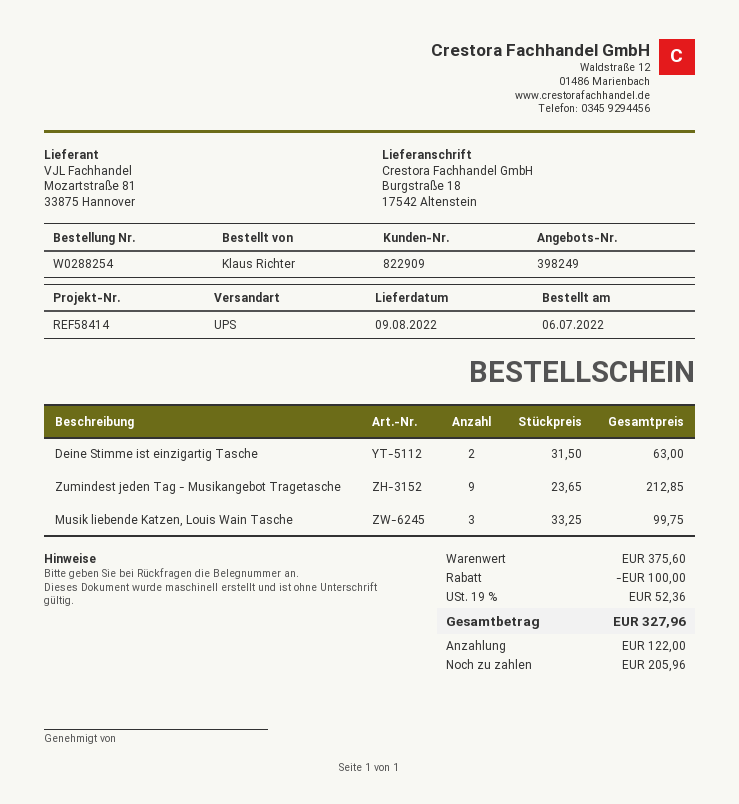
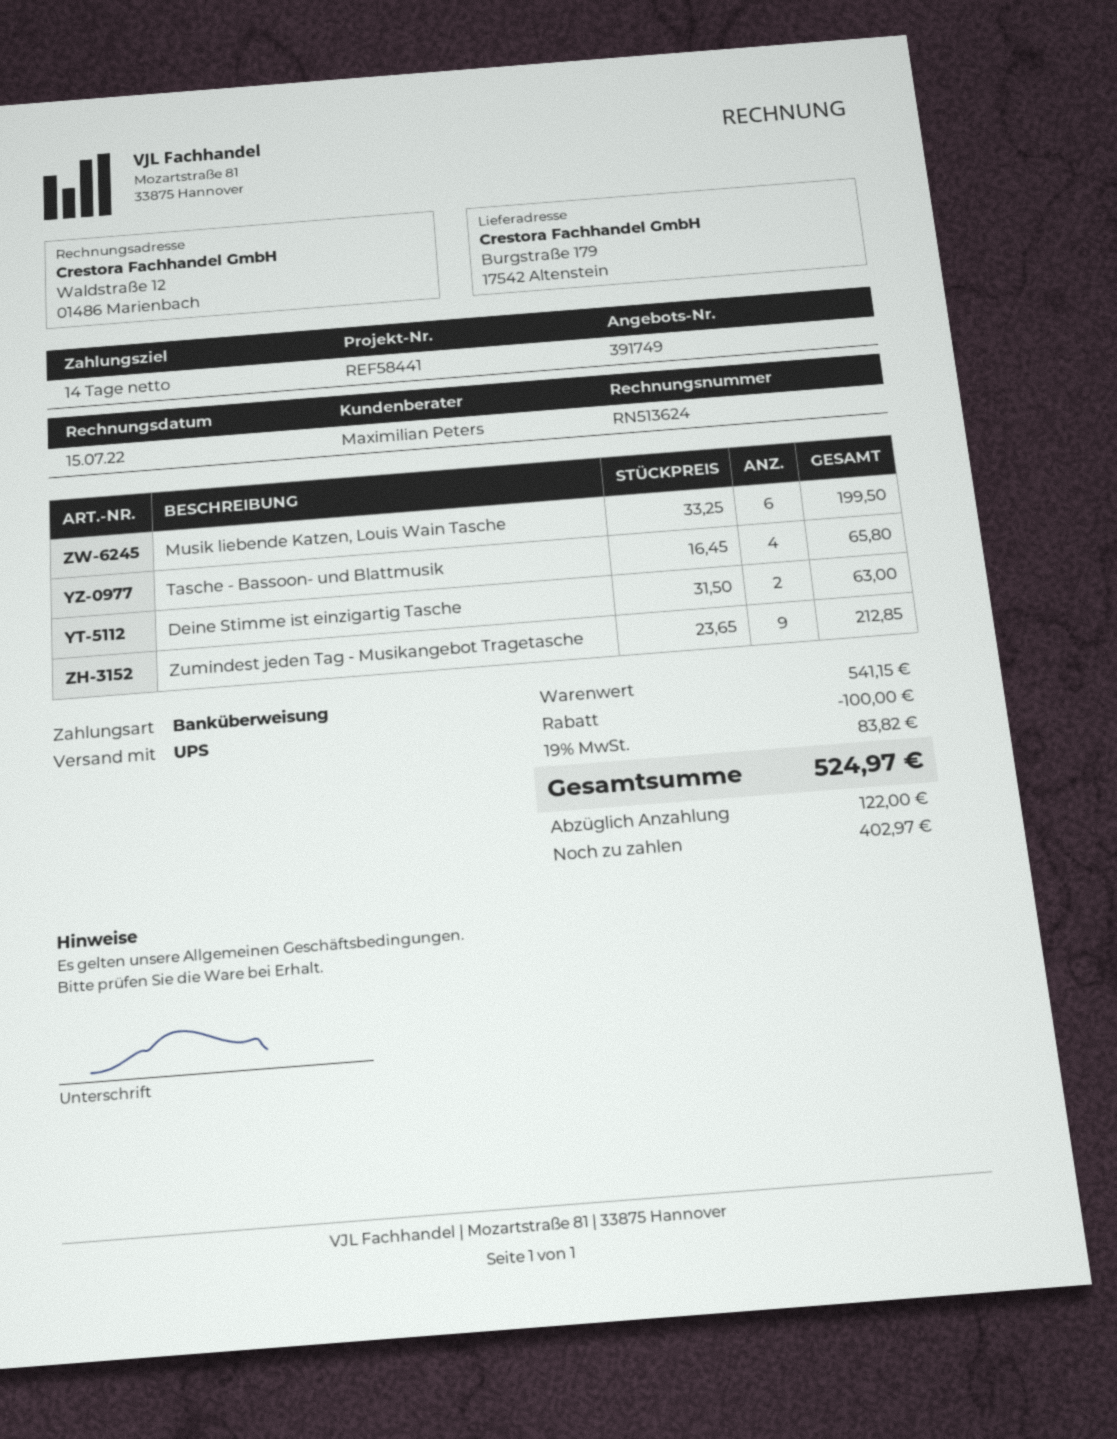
quote number: 398249 -> 391749
reference: REF58414 -> REF58441
ship to: Burgstraße 18, 17542 Altenstein -> Burgstraße 179, 17542 Altenstein
Musik liebende Katzen, Louis Wain Tasche: 3 x 33.25 = 99.75 -> 6 x 33.25 = 199.50
Tasche - Bassoon- und Blattmusik: none -> 4 x 16.45 = 65.80
subtotal: 375.60 -> 541.15
tax: 19% = 52.36 -> 19% = 83.82
total: 327.96 -> 524.97
balance: 205.96 -> 402.97

